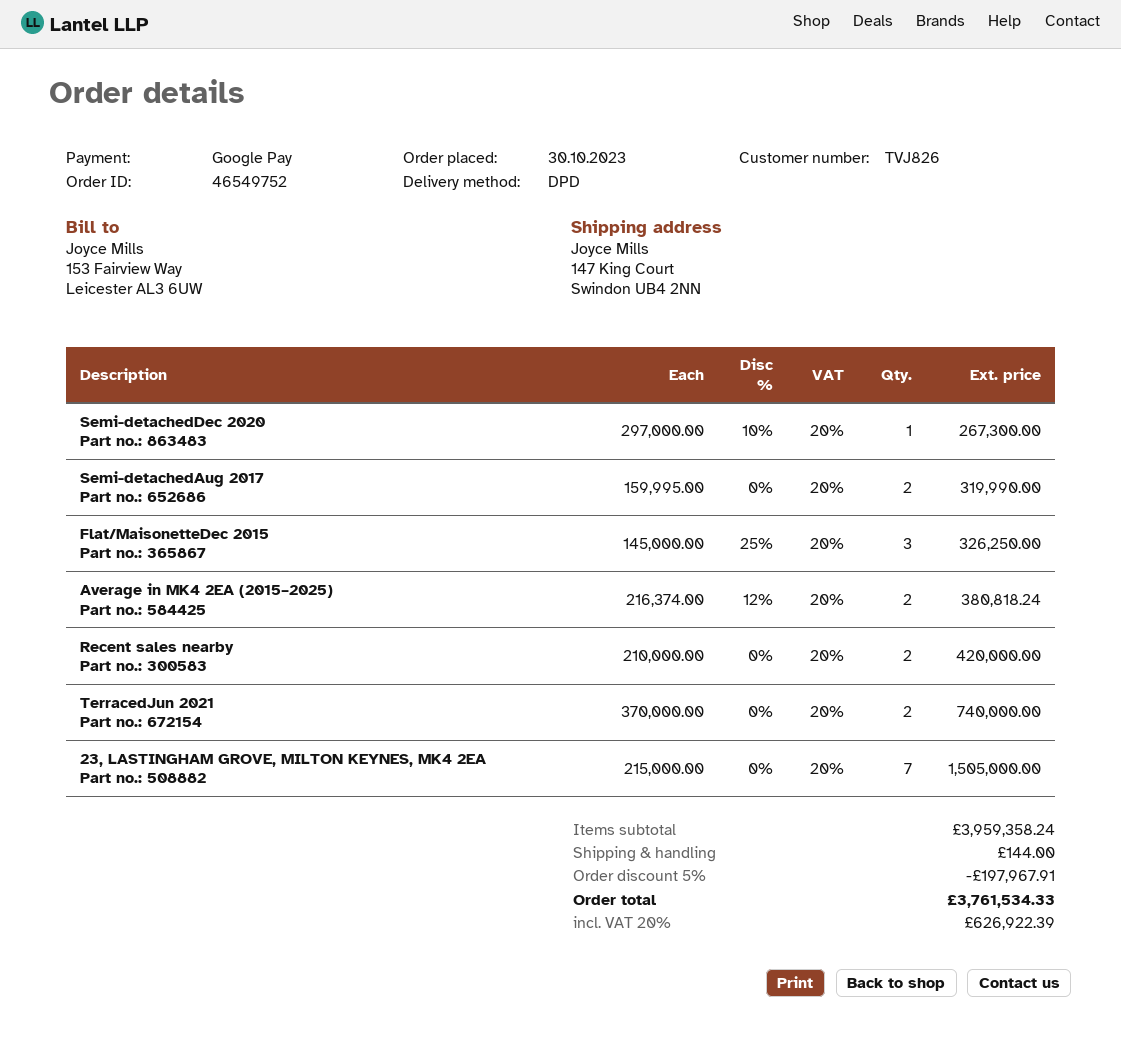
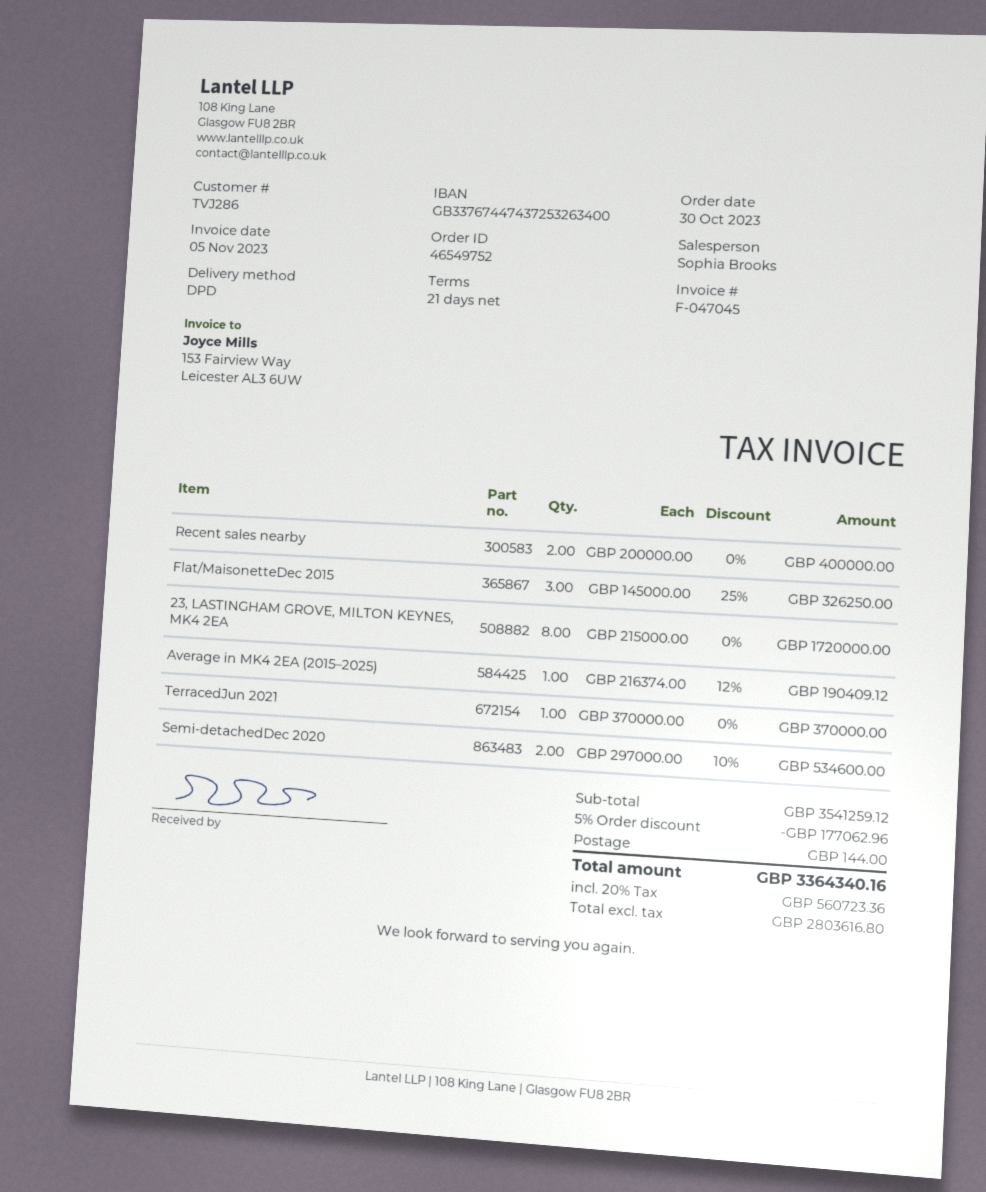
customer number: TVJ826 -> TVJ286
Semi-detachedDec 2020: 1 x 297000.00 - 10% = 267300.00 -> 2 x 297000.00 - 10% = 534600.00
Semi-detachedAug 2017: 2 x 159995.00 = 319990.00 -> none
Average in MK4 2EA (2015–2025): 2 x 216374.00 - 12% = 380818.24 -> 1 x 216374.00 - 12% = 190409.12
Recent sales nearby: 2 x 210000.00 = 420000.00 -> 2 x 200000.00 = 400000.00
TerracedJun 2021: 2 x 370000.00 = 740000.00 -> 1 x 370000.00 = 370000.00
23, LASTINGHAM GROVE, MILTON KEYNES, MK4 2EA: 7 x 215000.00 = 1505000.00 -> 8 x 215000.00 = 1720000.00
subtotal: 3959358.24 -> 3541259.12
discount: 5% = 197967.91 -> 5% = 177062.96
tax: 20% = 626922.39 -> 20% = 560723.36
total: 3761534.33 -> 3364340.16

